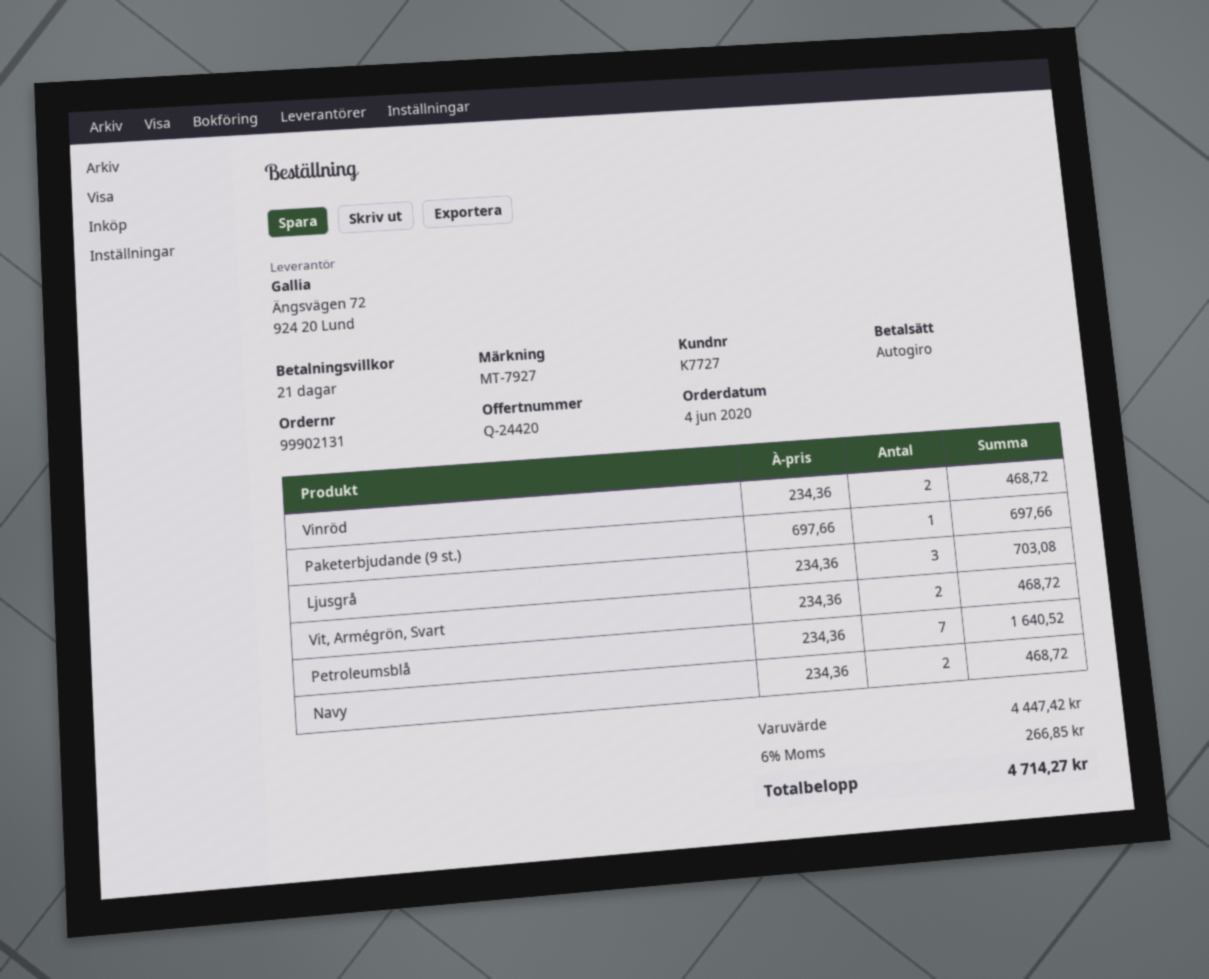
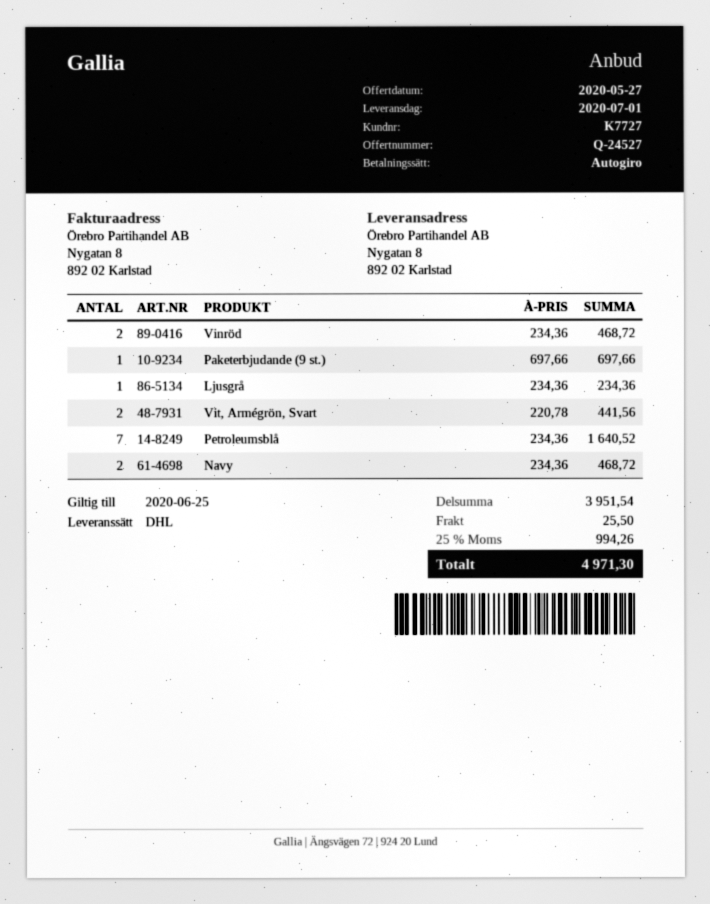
quote number: Q-24420 -> Q-24527
Ljusgrå: 3 x 234.36 = 703.08 -> 1 x 234.36 = 234.36
Vit, Armégrön, Svart: 2 x 234.36 = 468.72 -> 2 x 220.78 = 441.56
subtotal: 4447.42 -> 3951.54
shipping: none -> 25.50
tax: 6% = 266.85 -> 25% = 994.26
total: 4714.27 -> 4971.30

